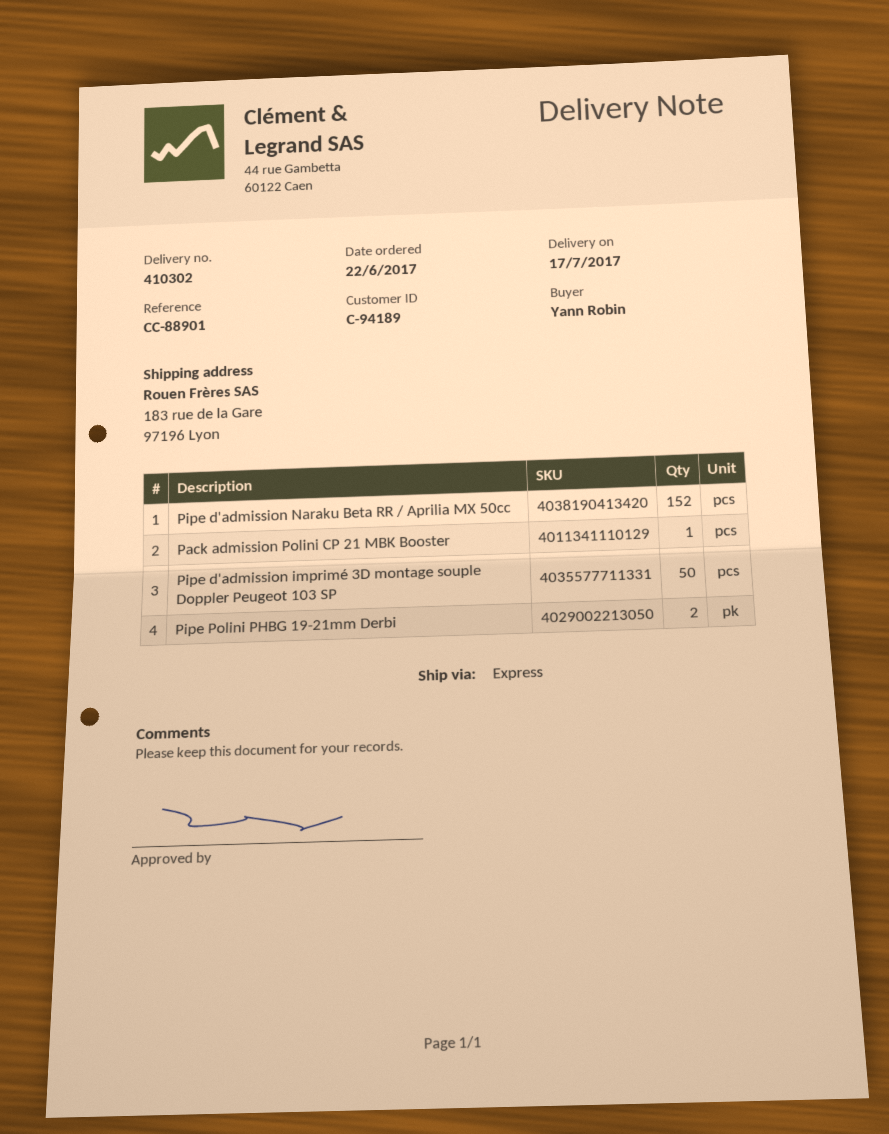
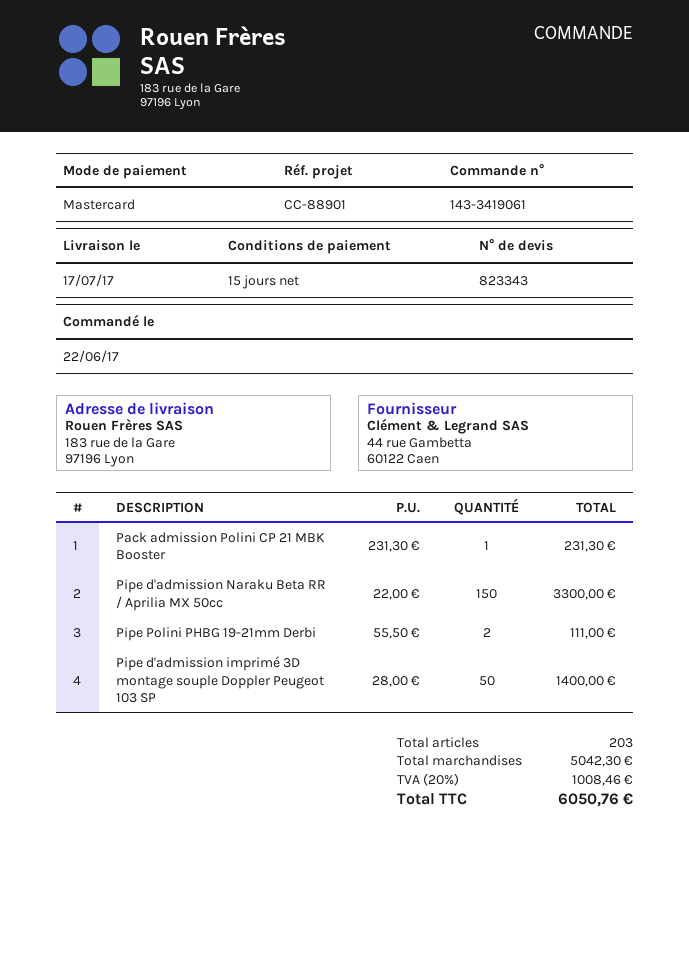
Pipe d'admission Naraku Beta RR / Aprilia MX 50cc: 152 -> 150

